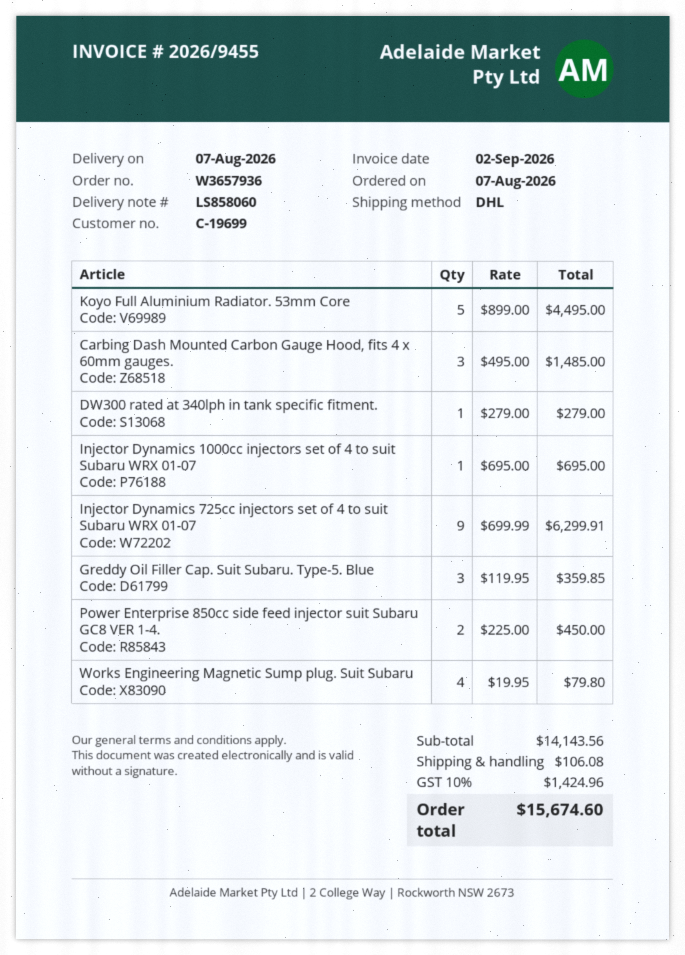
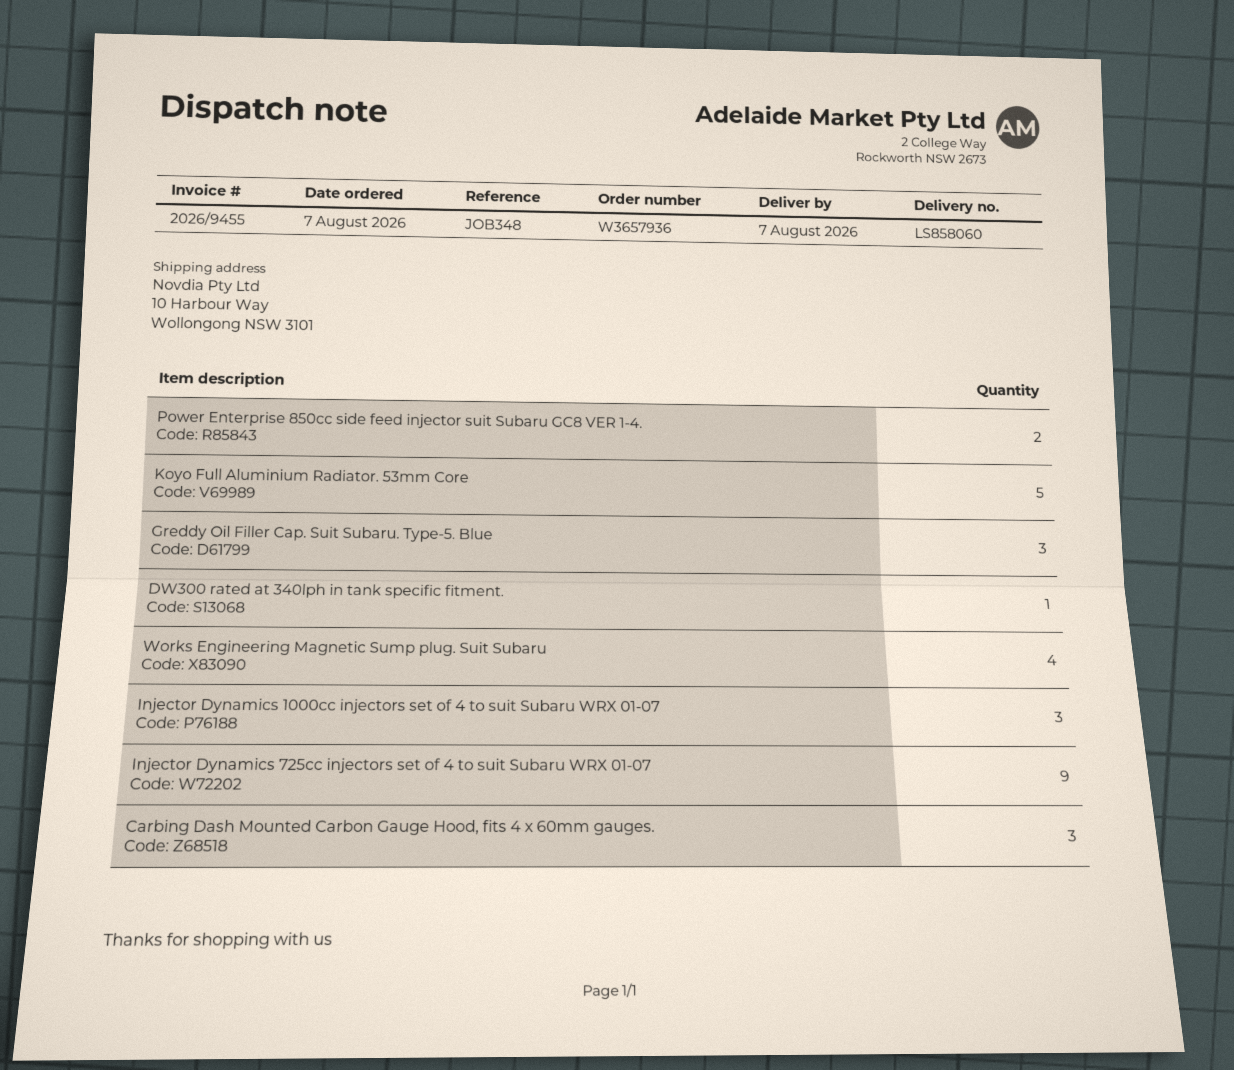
Injector Dynamics 1000cc injectors set of 4 to suit Subaru WRX 01-07: 1 -> 3

